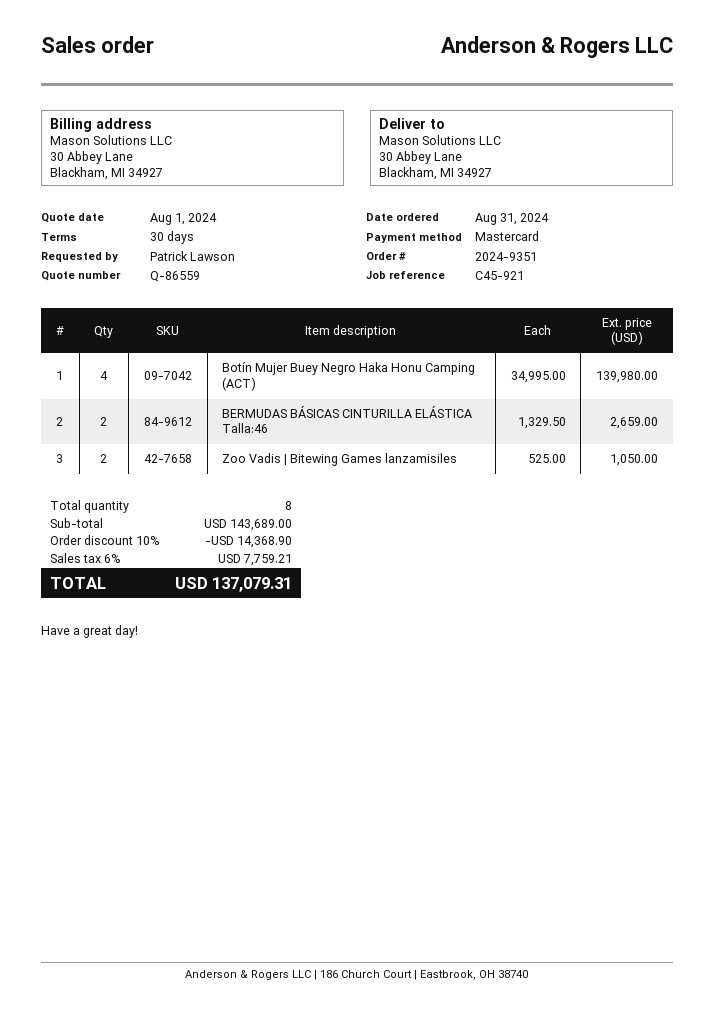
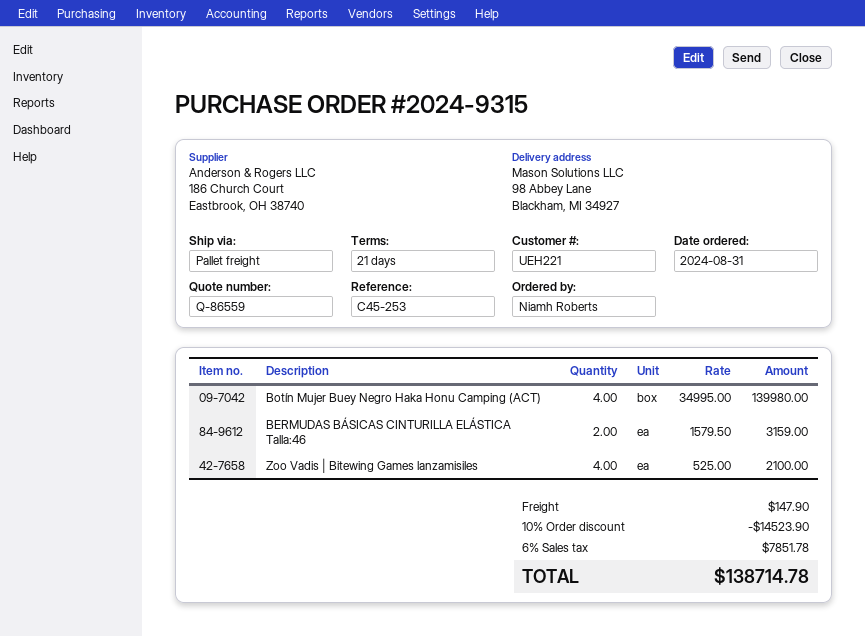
order number: 2024-9351 -> 2024-9315
payment terms: 30 days -> 21 days
reference: C45-921 -> C45-253
ordered by: Patrick Lawson -> Niamh Roberts
ship to: 30 Abbey Lane, Blackham, MI 34927 -> 98 Abbey Lane, Blackham, MI 34927
BERMUDAS BÁSICAS CINTURILLA ELÁSTICA Talla:46: 2 x 1329.50 = 2659.00 -> 2 x 1579.50 = 3159.00
Zoo Vadis | Bitewing Games lanzamisiles: 2 x 525.00 = 1050.00 -> 4 x 525.00 = 2100.00
discount: 10% = 14368.90 -> 10% = 14523.90
shipping: none -> 147.90
tax: 6% = 7759.21 -> 6% = 7851.78
total: 137079.31 -> 138714.78

